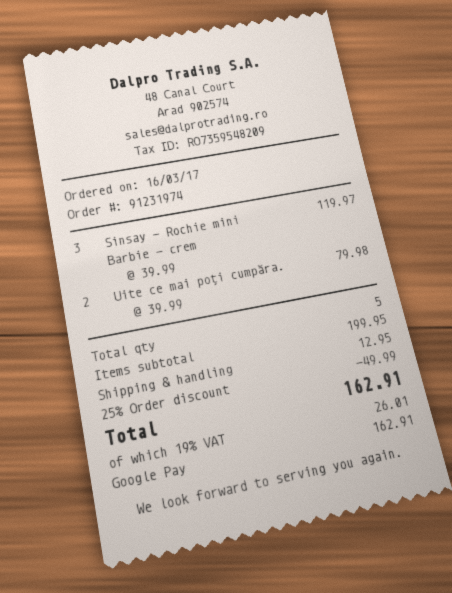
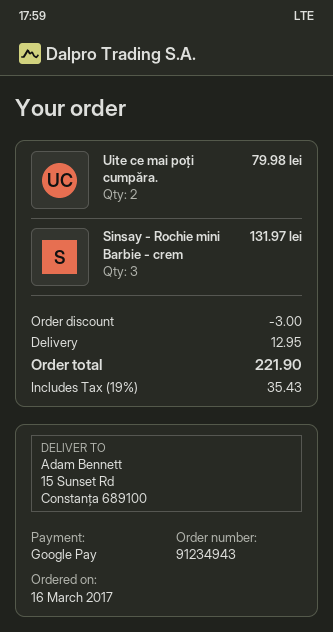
order number: 91231974 -> 91234943
Sinsay - Rochie mini Barbie - crem: 3 for 119.97 -> 3 for 131.97
discount: 49.99 -> 3.00
tax: 19% = 26.01 -> 19% = 35.43
total: 162.91 -> 221.90

